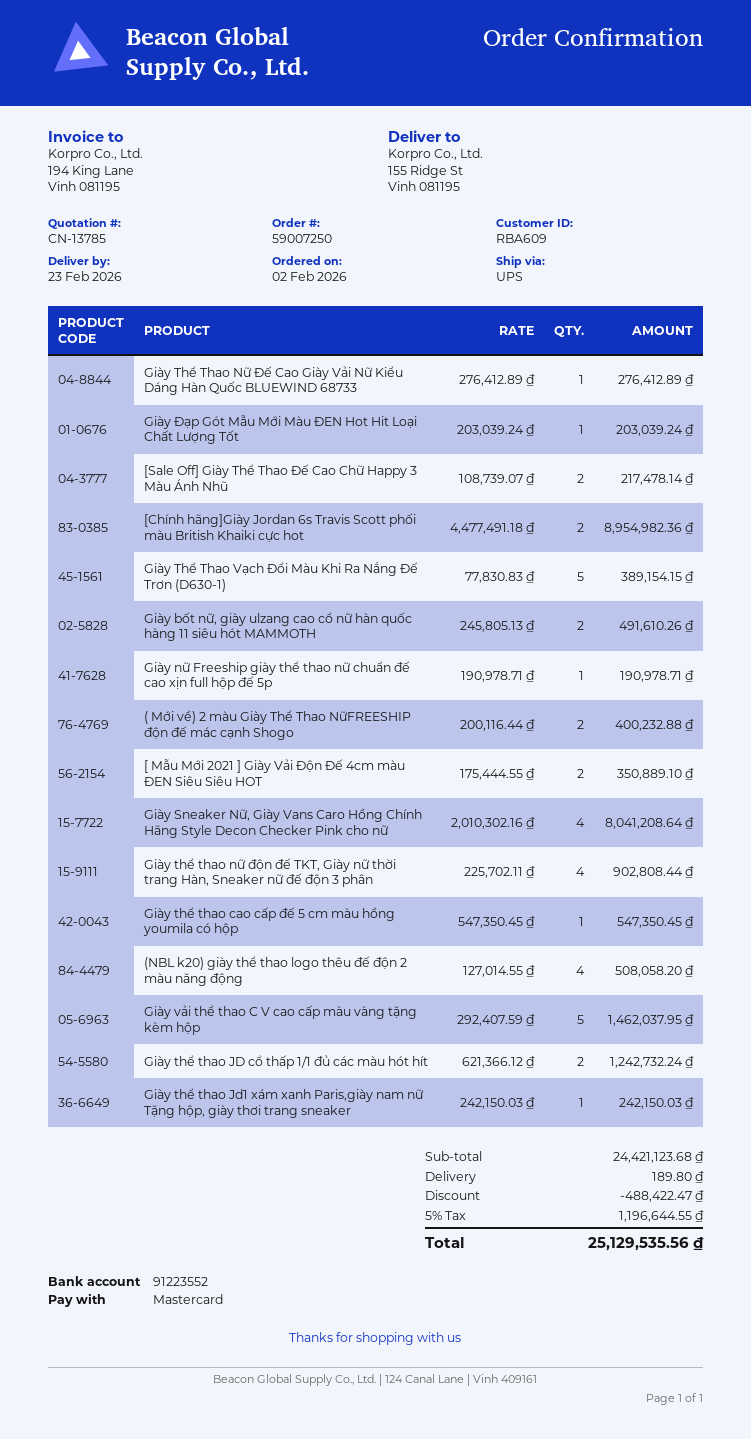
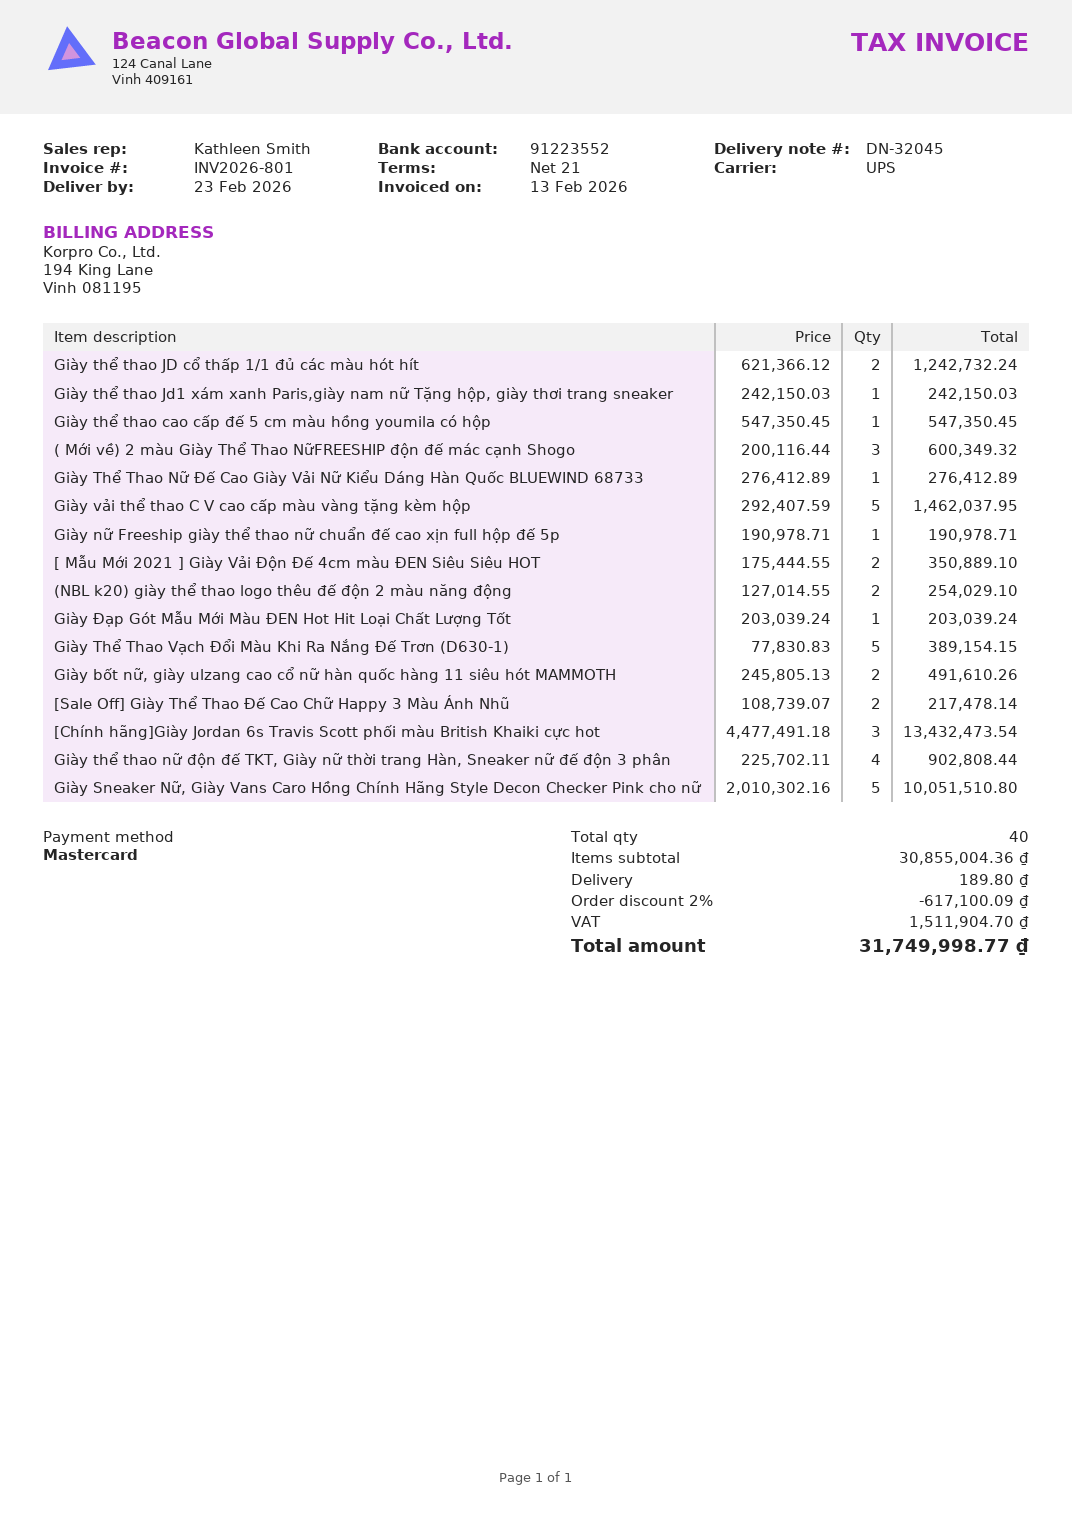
[Chính hãng]Giày Jordan 6s Travis Scott phối màu British Khaiki cực hot: 2 x 4477491.18 = 8954982.36 -> 3 x 4477491.18 = 13432473.54
( Mới về) 2 màu Giày Thể Thao NữFREESHIP độn đế mác cạnh Shogo: 2 x 200116.44 = 400232.88 -> 3 x 200116.44 = 600349.32
Giày Sneaker Nữ, Giày Vans Caro Hồng Chính Hãng Style Decon Checker Pink cho nữ: 4 x 2010302.16 = 8041208.64 -> 5 x 2010302.16 = 10051510.80
(NBL k20) giày thể thao logo thêu đế độn 2 màu năng động: 4 x 127014.55 = 508058.20 -> 2 x 127014.55 = 254029.10
subtotal: 24421123.68 -> 30855004.36
discount: 488422.47 -> 617100.09
tax: 1196644.55 -> 1511904.70
total: 25129535.56 -> 31749998.77

